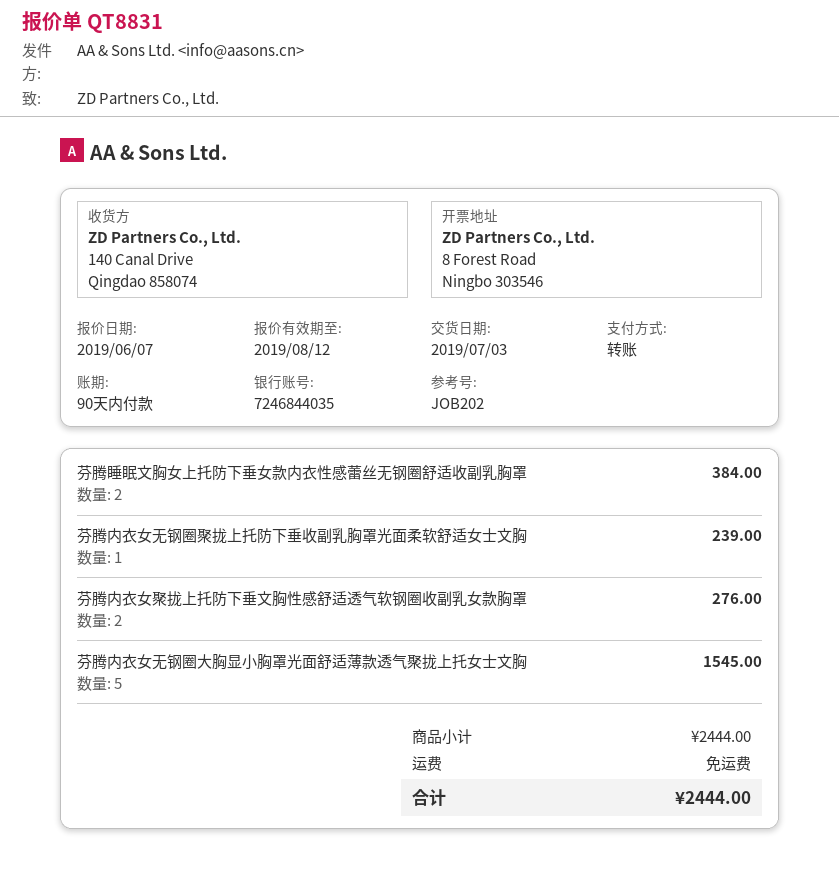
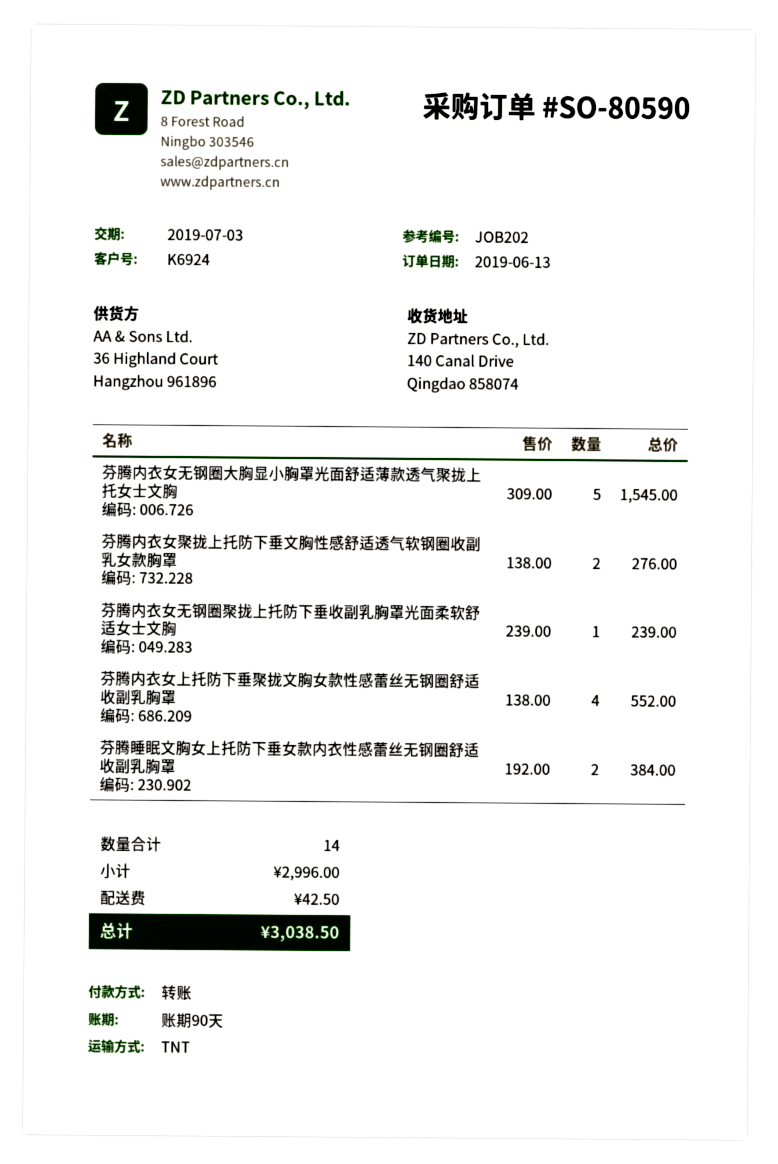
芬腾内衣女上托防下垂聚拢文胸女款性感蕾丝无钢圈舒适收副乳胸罩: none -> 4 for 552.00
subtotal: 2444.00 -> 2996.00
shipping: 0.00 -> 42.50
total: 2444.00 -> 3038.50

